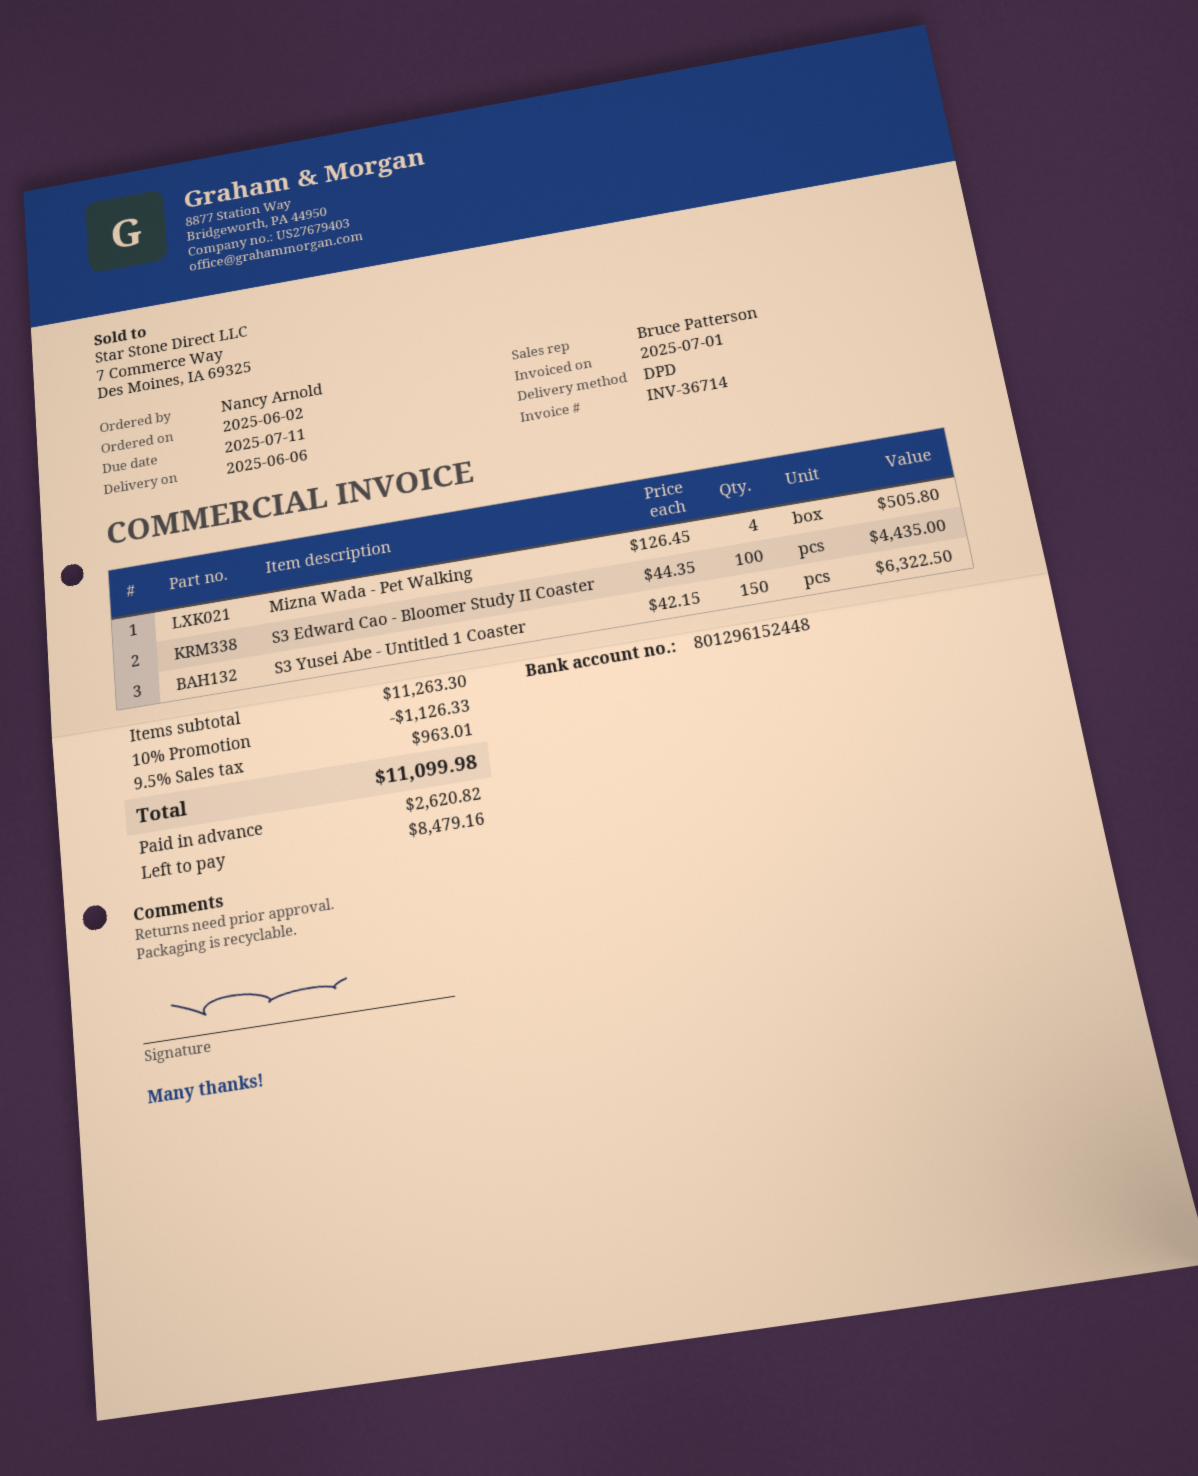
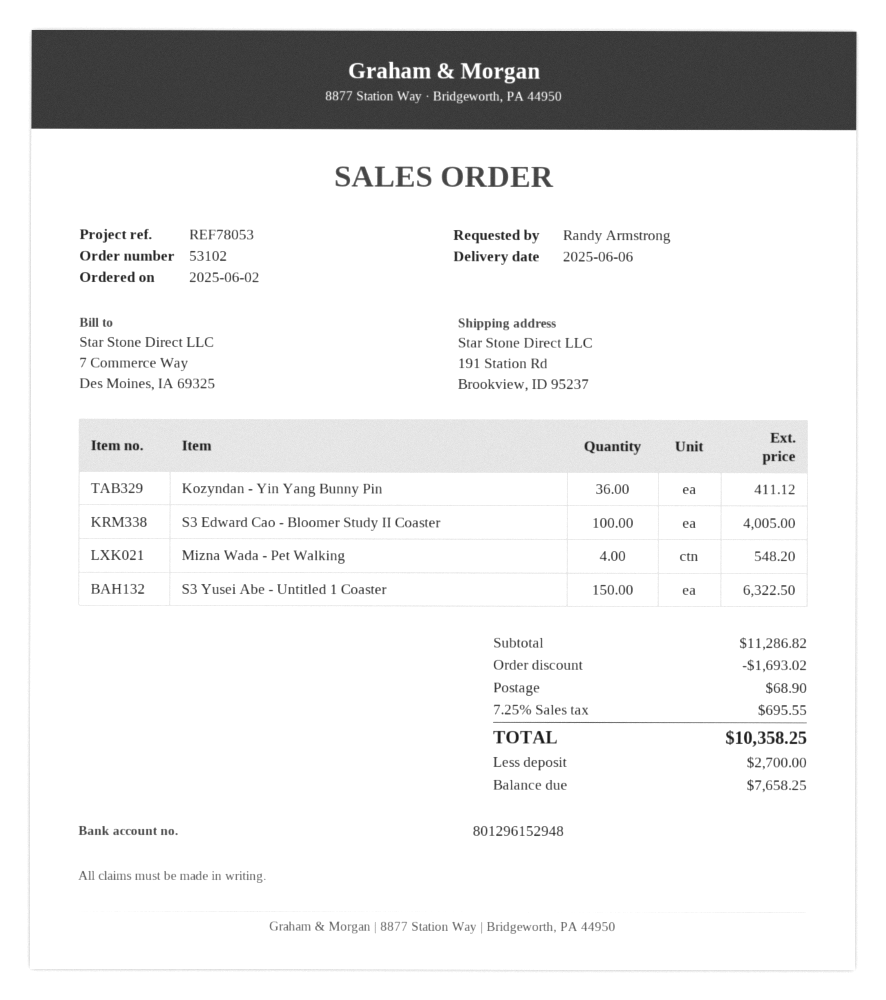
ordered by: Nancy Arnold -> Randy Armstrong
bank account: 801296152448 -> 801296152948
Mizna Wada - Pet Walking: 4 for 505.80 -> 4 for 548.20
S3 Edward Cao - Bloomer Study II Coaster: 100 for 4435.00 -> 100 for 4005.00
Kozyndan - Yin Yang Bunny Pin: none -> 36 for 411.12
subtotal: 11263.30 -> 11286.82
discount: 1126.33 -> 1693.02
shipping: none -> 68.90
tax: 9.5% = 963.01 -> 7.25% = 695.55
total: 11099.98 -> 10358.25
deposit: 2620.82 -> 2700.00
balance: 8479.16 -> 7658.25

